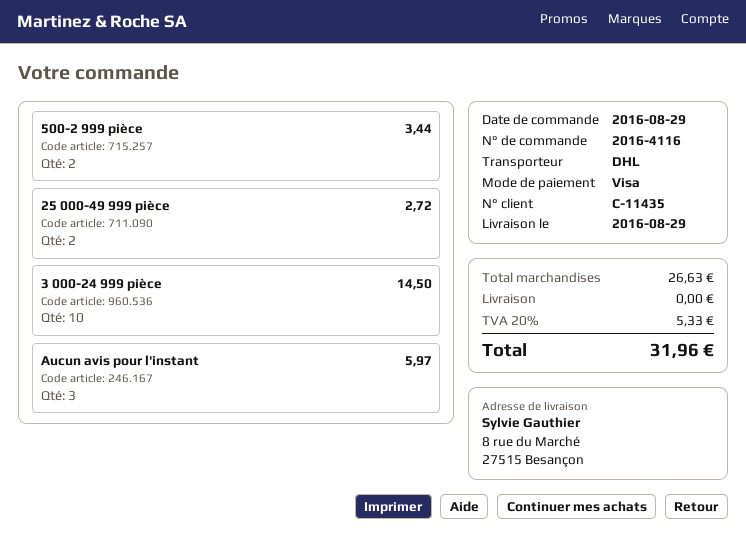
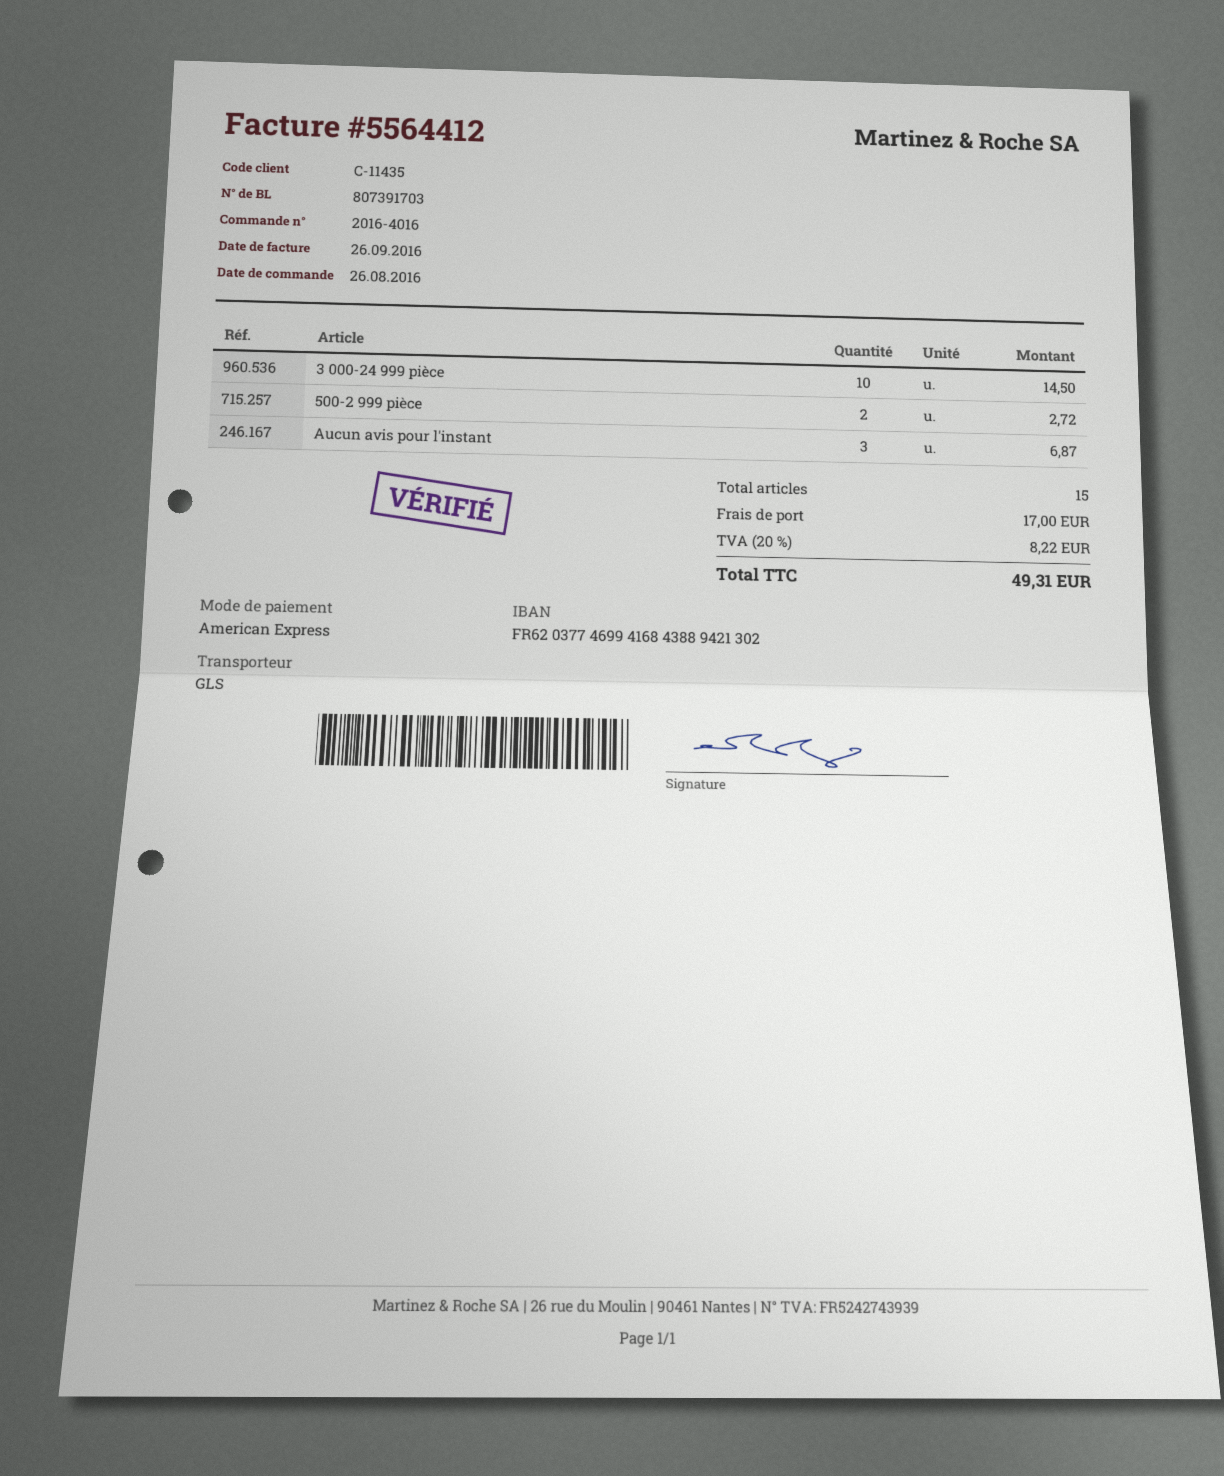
order number: 2016-4116 -> 2016-4016
order date: 2016-08-29 -> 2016-08-26
payment method: Visa -> American Express
shipping method: DHL -> GLS
500-2 999 pièce: 2 for 3.44 -> 2 for 2.72
25 000-49 999 pièce: 2 for 2.72 -> none
Aucun avis pour l'instant: 3 for 5.97 -> 3 for 6.87
shipping: 0.00 -> 17.00
tax: 20% = 5.33 -> 20% = 8.22
total: 31.96 -> 49.31

